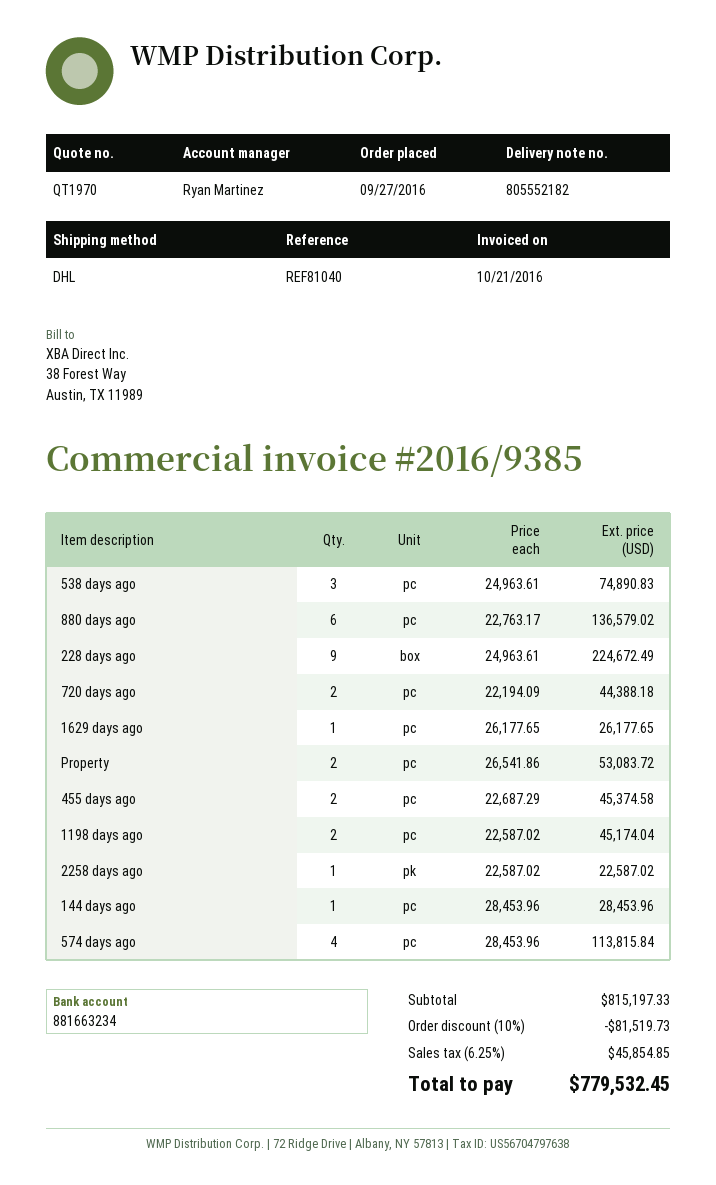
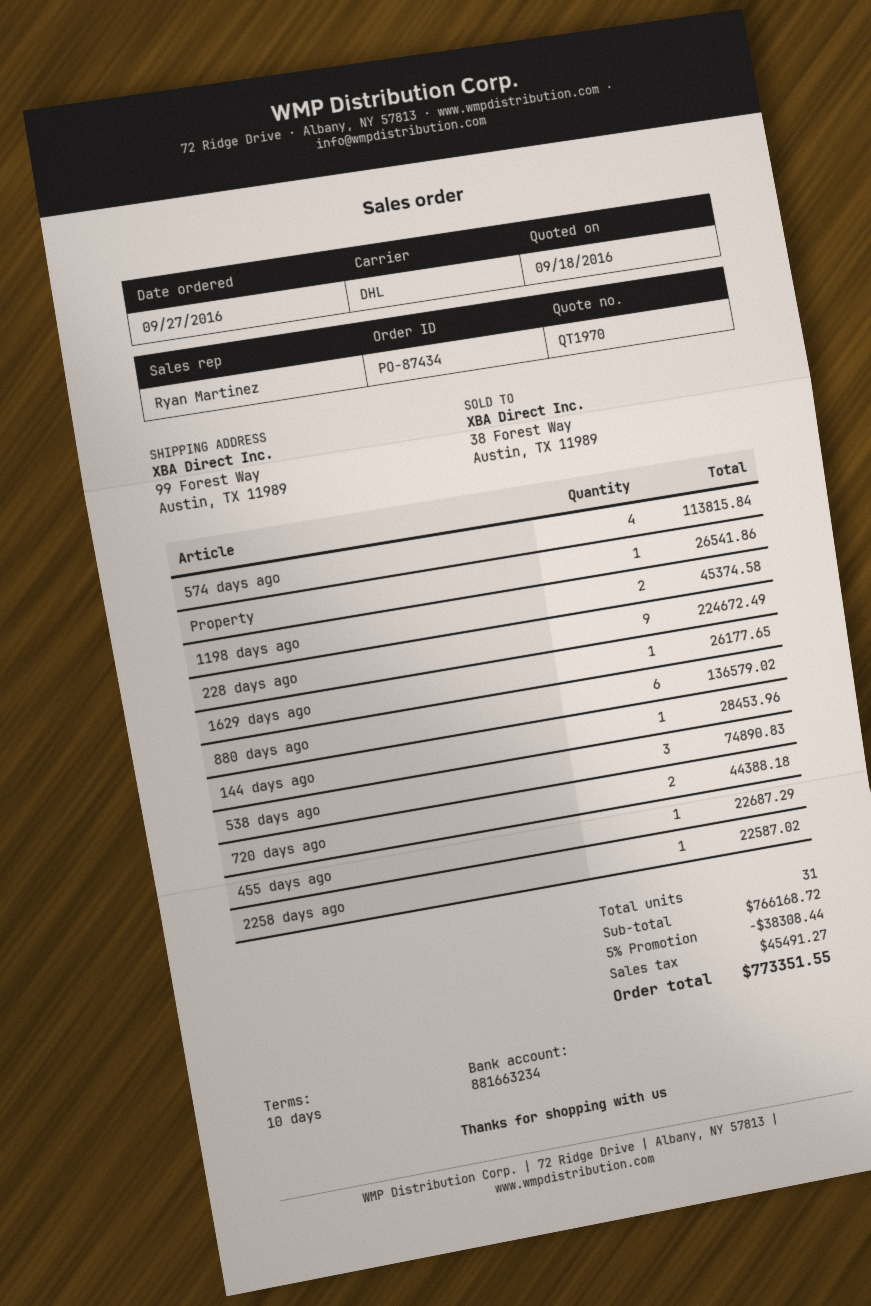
Property: 2 for 53083.72 -> 1 for 26541.86
455 days ago: 2 for 45374.58 -> 1 for 22687.29
1198 days ago: 2 for 45174.04 -> 2 for 45374.58
subtotal: 815197.33 -> 766168.72
discount: 10% = 81519.73 -> 5% = 38308.44
tax: 45854.85 -> 45491.27
total: 779532.45 -> 773351.55

